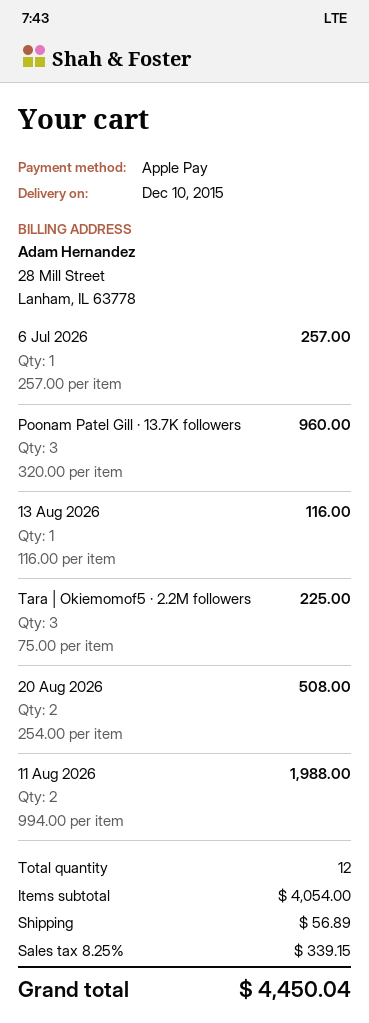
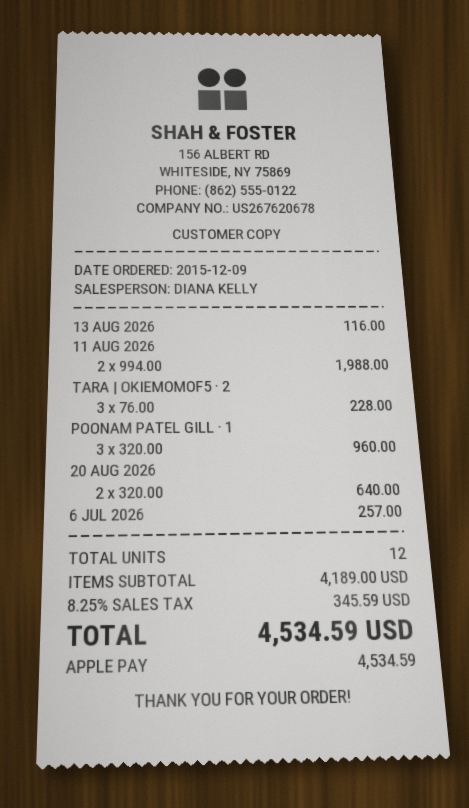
Tara | Okiemomof5 · 2.2M followers: 3 x 75.00 = 225.00 -> 3 x 76.00 = 228.00
20 Aug 2026: 2 x 254.00 = 508.00 -> 2 x 320.00 = 640.00
subtotal: 4054.00 -> 4189.00
shipping: 56.89 -> none
tax: 8.25% = 339.15 -> 8.25% = 345.59
total: 4450.04 -> 4534.59

